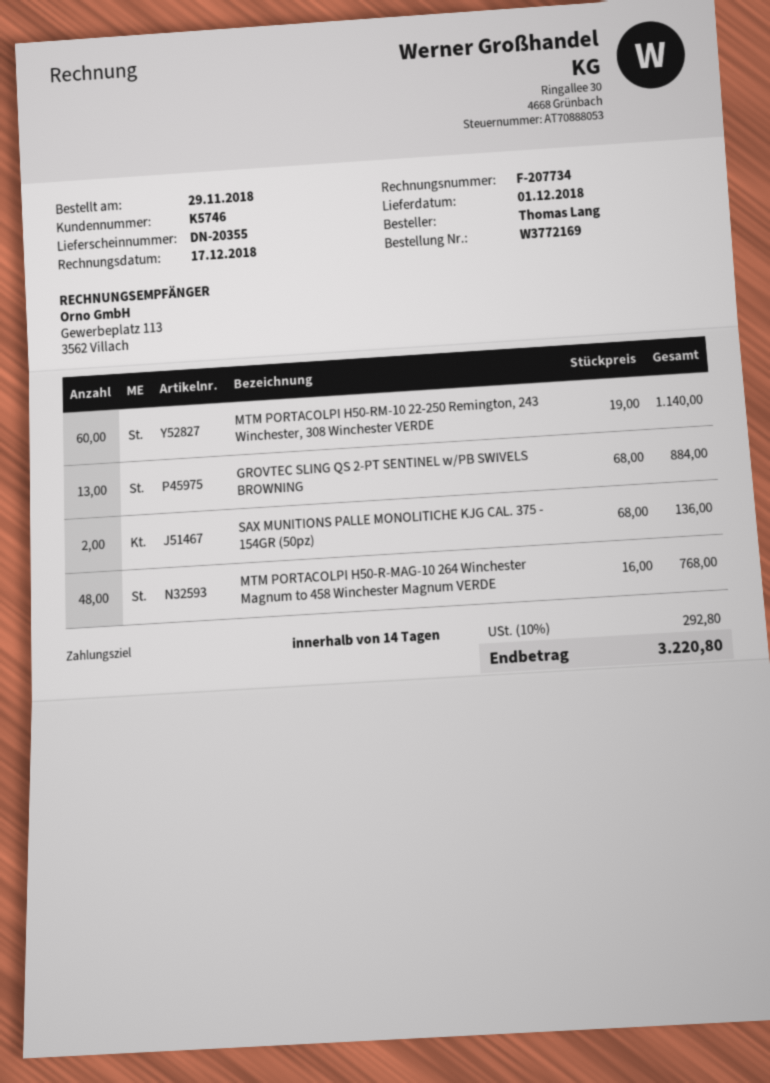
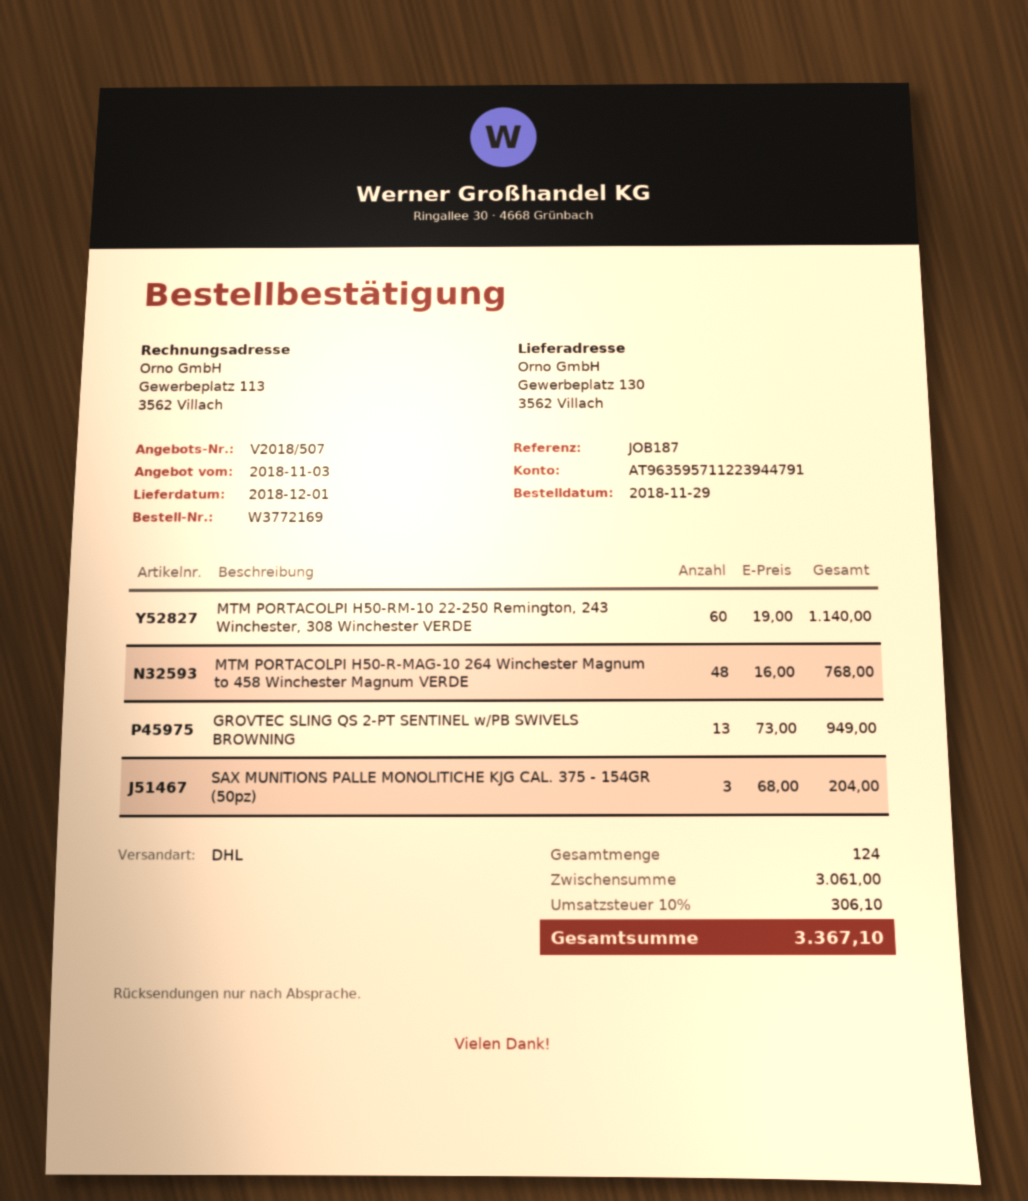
GROVTEC SLING QS 2-PT SENTINEL w/PB SWIVELS BROWNING: 13 x 68.00 = 884.00 -> 13 x 73.00 = 949.00
SAX MUNITIONS PALLE MONOLITICHE KJG CAL. 375 - 154GR (50pz): 2 x 68.00 = 136.00 -> 3 x 68.00 = 204.00
tax: 10% = 292.80 -> 10% = 306.10
total: 3220.80 -> 3367.10

